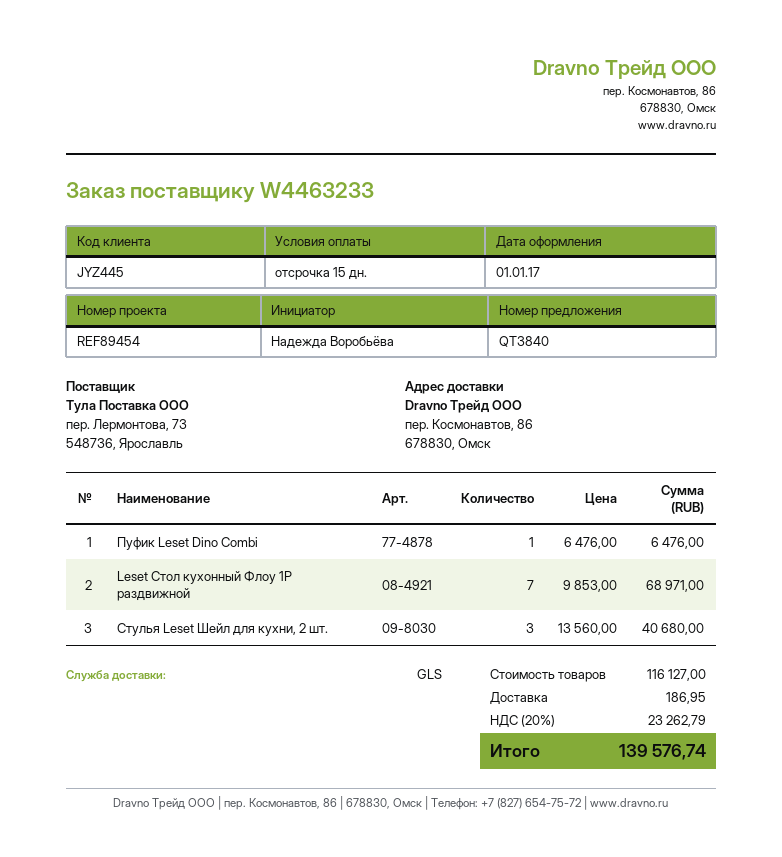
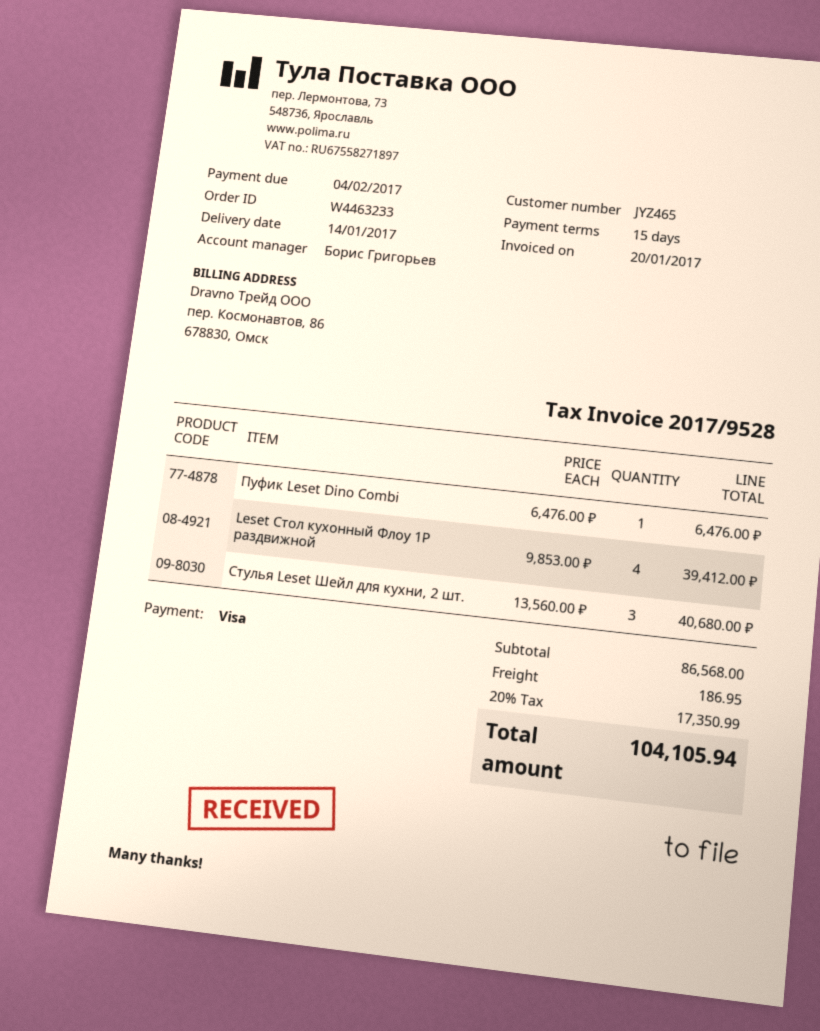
customer number: JYZ445 -> JYZ465
Leset Стол кухонный Флоу 1Р раздвижной: 7 x 9853.00 = 68971.00 -> 4 x 9853.00 = 39412.00
subtotal: 116127.00 -> 86568.00
tax: 20% = 23262.79 -> 20% = 17350.99
total: 139576.74 -> 104105.94

